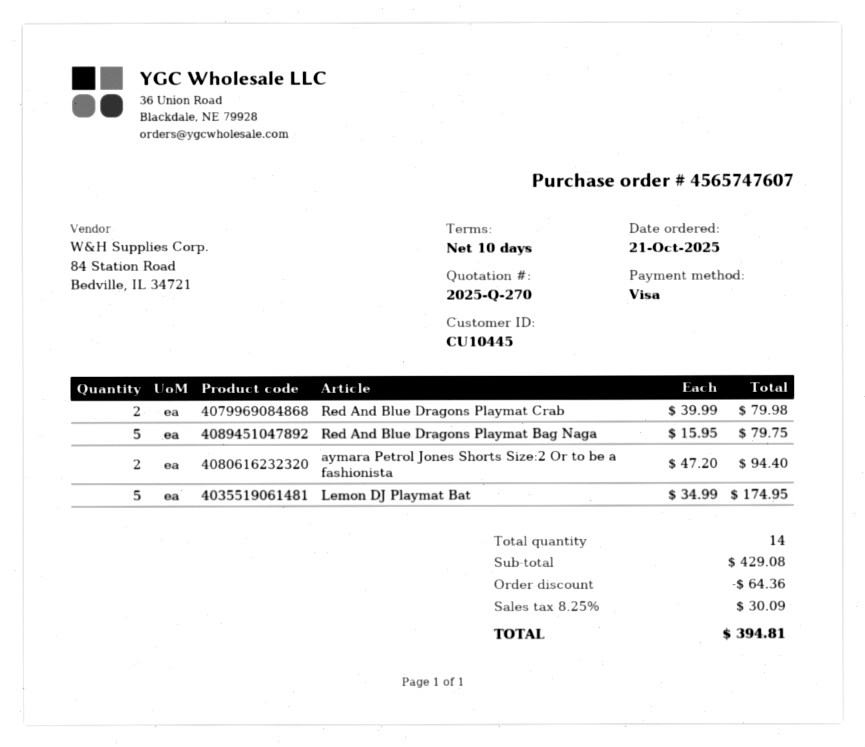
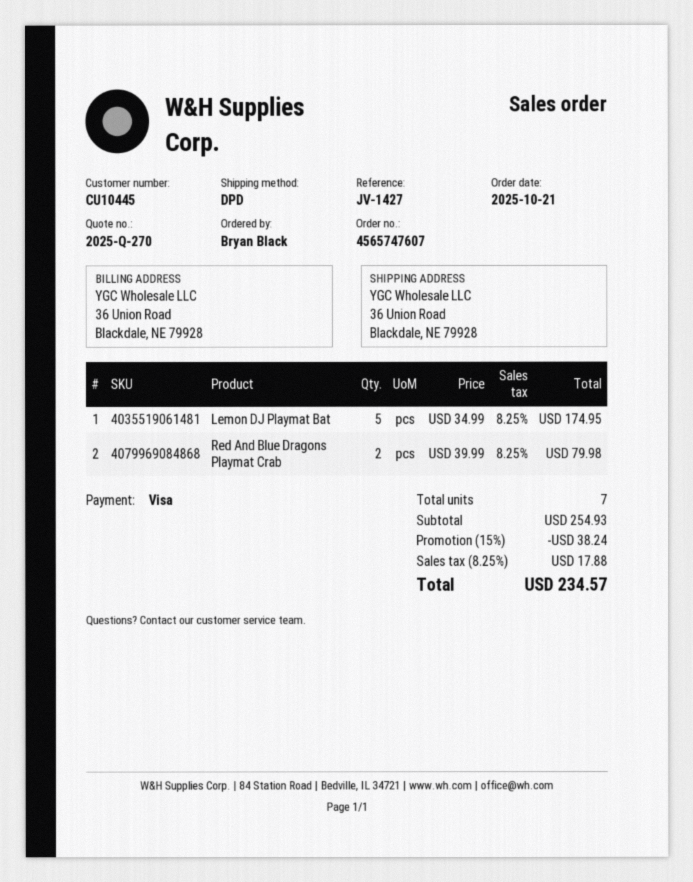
Red And Blue Dragons Playmat Bag Naga: 5 x 15.95 = 79.75 -> none
aymara Petrol Jones Shorts Size:2 Or to be a fashionista: 2 x 47.20 = 94.40 -> none
total quantity: 14 -> 7
subtotal: 429.08 -> 254.93
discount: 64.36 -> 38.24
tax: 8.25% = 30.09 -> 8.25% = 17.88
total: 394.81 -> 234.57

